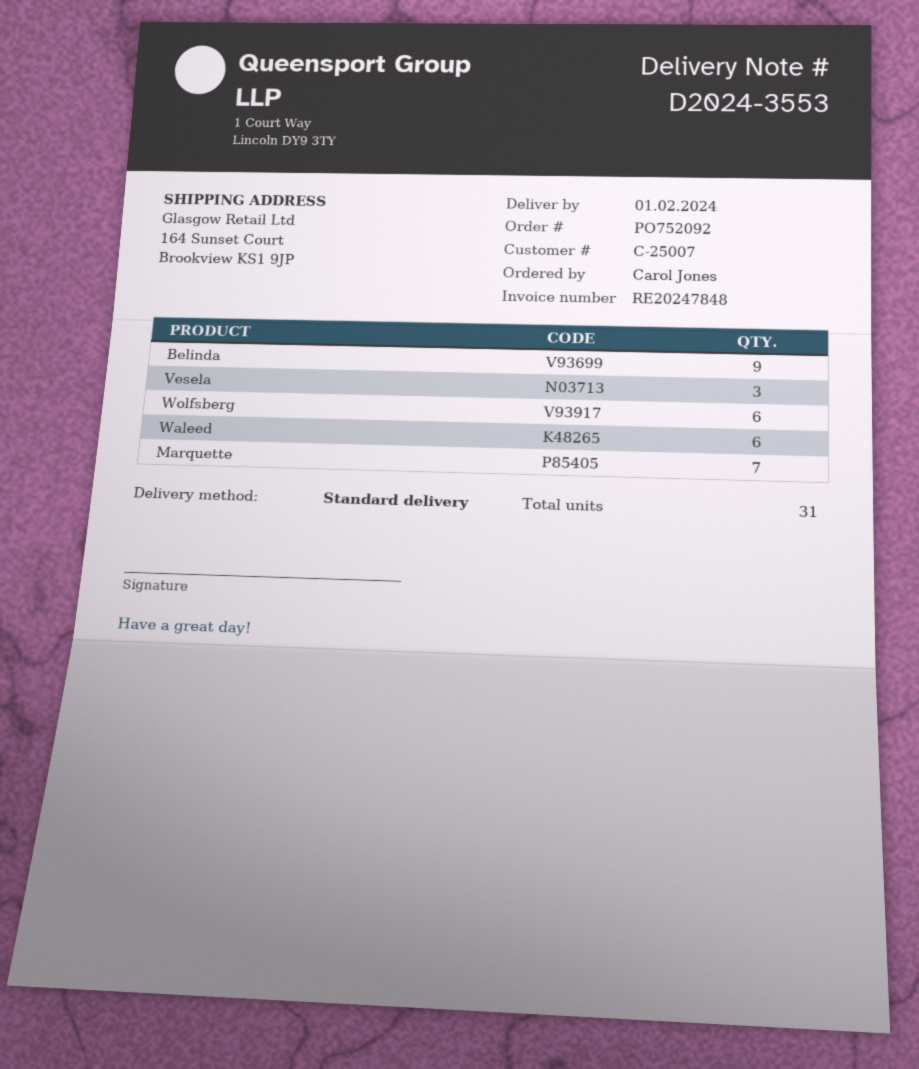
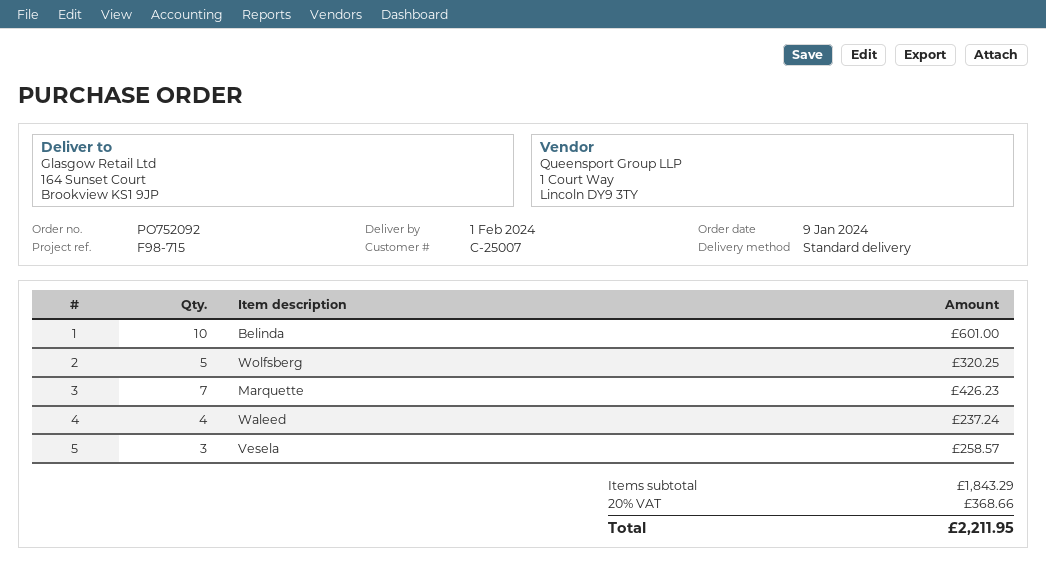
Belinda: 9 -> 10
Wolfsberg: 6 -> 5
Waleed: 6 -> 4

